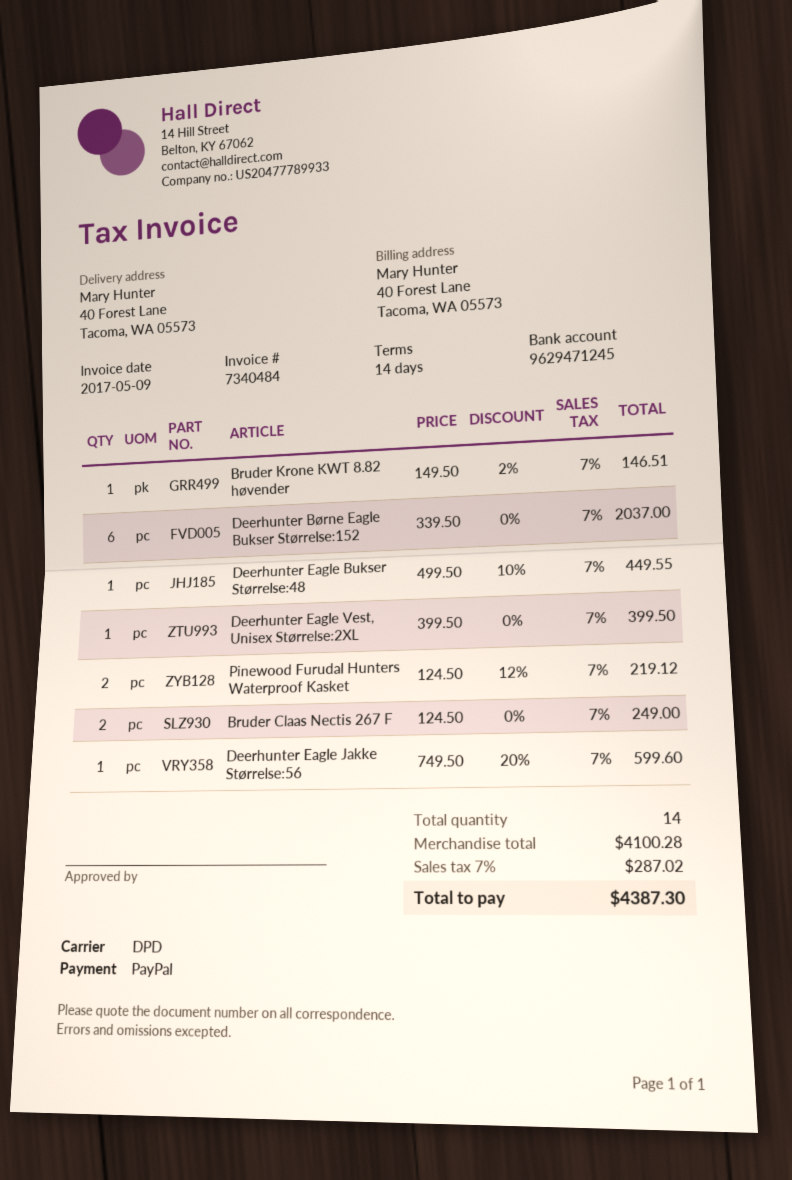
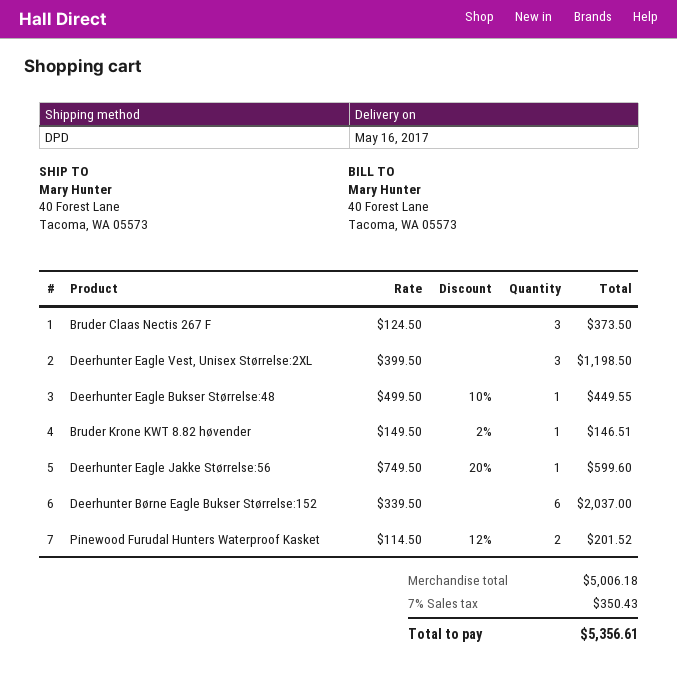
Deerhunter Eagle Vest, Unisex Størrelse:2XL: 1 x 399.50 = 399.50 -> 3 x 399.50 = 1198.50
Pinewood Furudal Hunters Waterproof Kasket: 2 x 124.50 - 12% = 219.12 -> 2 x 114.50 - 12% = 201.52
Bruder Claas Nectis 267 F: 2 x 124.50 = 249.00 -> 3 x 124.50 = 373.50
subtotal: 4100.28 -> 5006.18
tax: 7% = 287.02 -> 7% = 350.43
total: 4387.30 -> 5356.61

